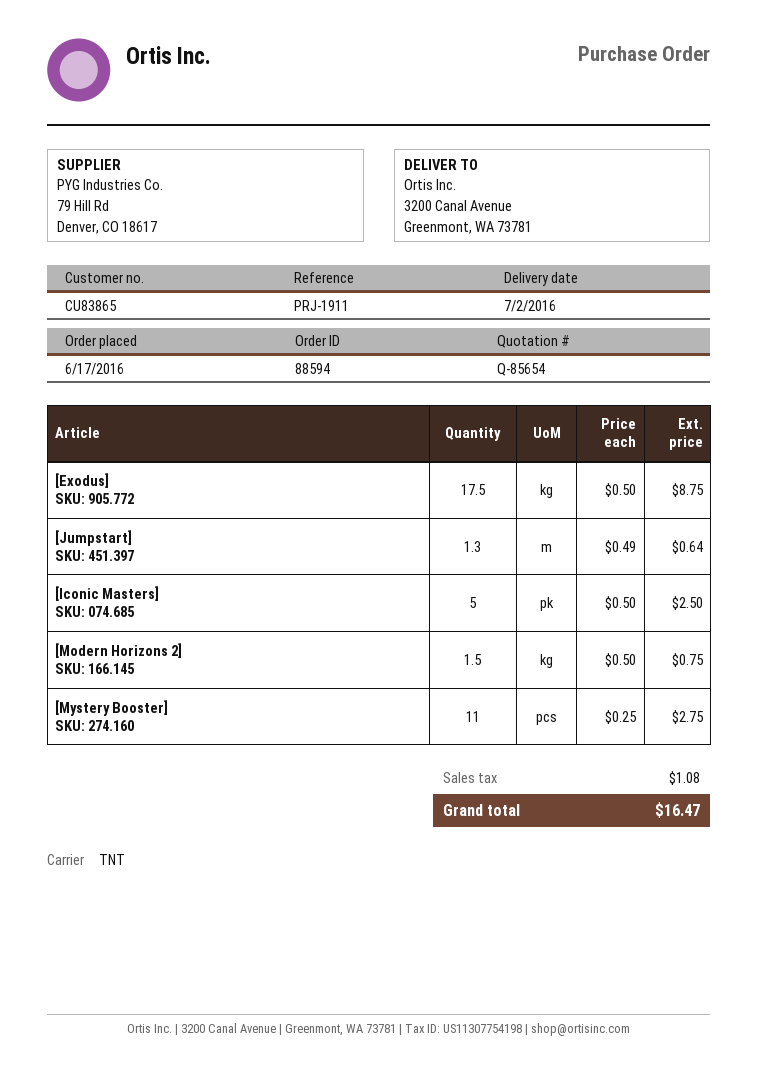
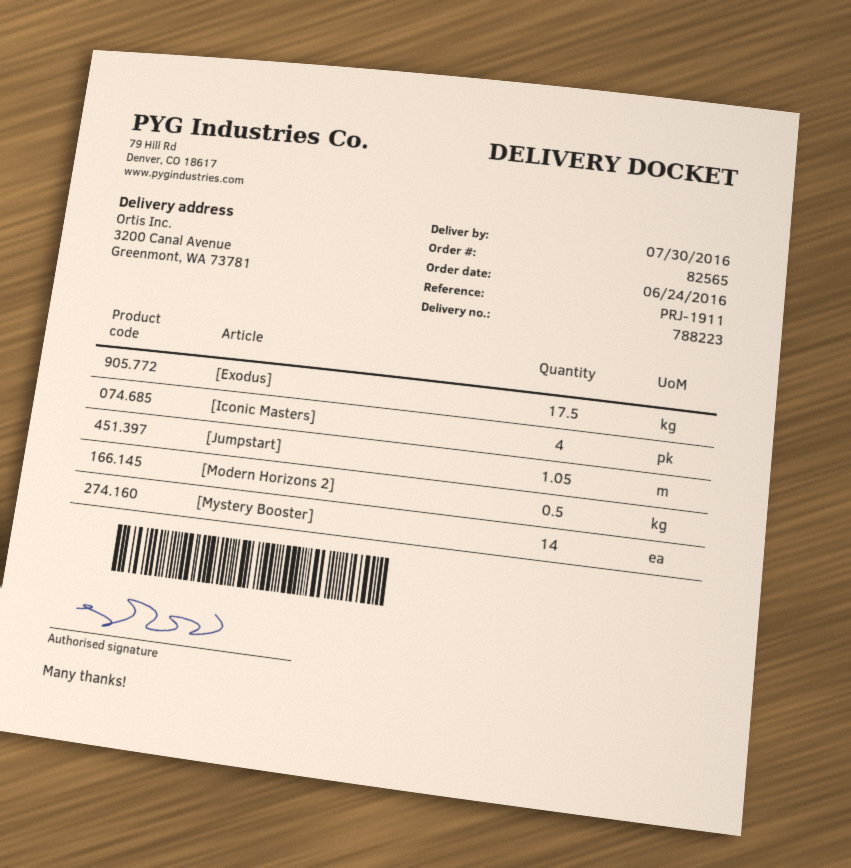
order number: 88594 -> 82565
order date: 2016-06-17 -> 2016-06-24
delivery date: 2016-07-02 -> 2016-07-30
[Jumpstart]: 1.3 -> 1.05
[Iconic Masters]: 5 -> 4
[Modern Horizons 2]: 1.5 -> 0.5
[Mystery Booster]: 11 -> 14

